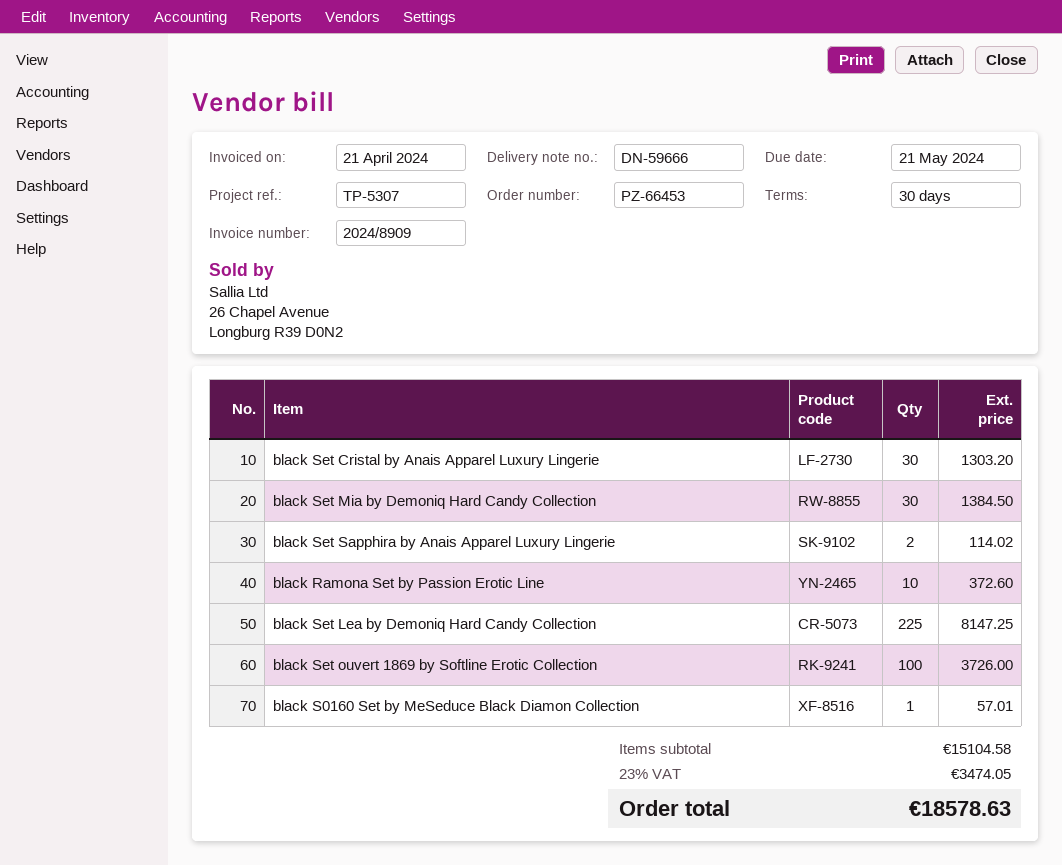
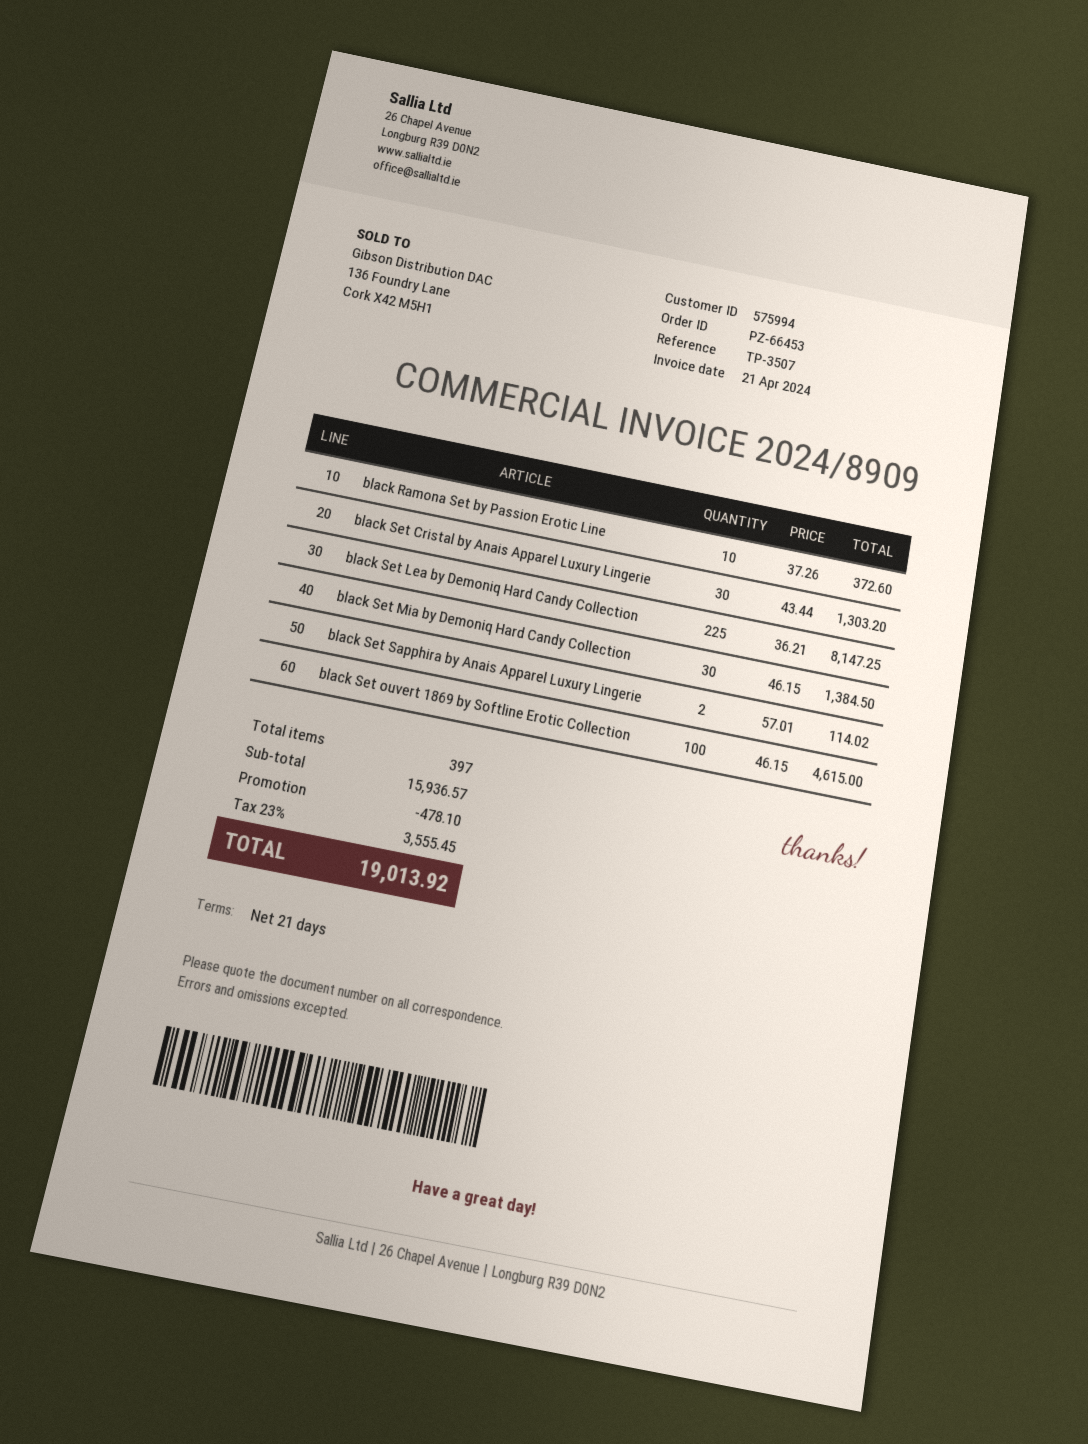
payment terms: 30 days -> 21 days
reference: TP-5307 -> TP-3507
black Set ouvert 1869 by Softline Erotic Collection: 100 for 3726.00 -> 100 for 4615.00
black S0160 Set by MeSeduce Black Diamon Collection: 1 for 57.01 -> none
subtotal: 15104.58 -> 15936.57
discount: none -> 478.10
tax: 23% = 3474.05 -> 23% = 3555.45
total: 18578.63 -> 19013.92

